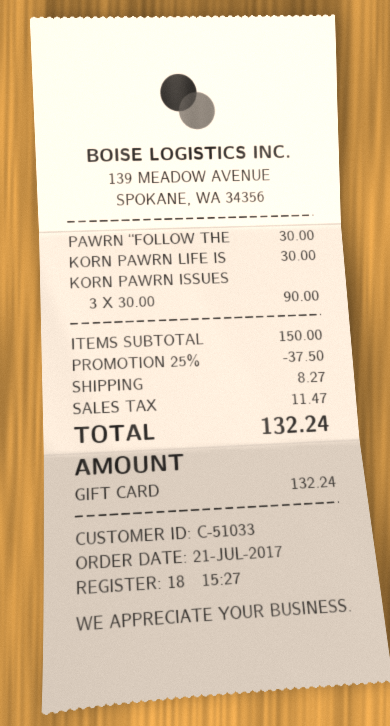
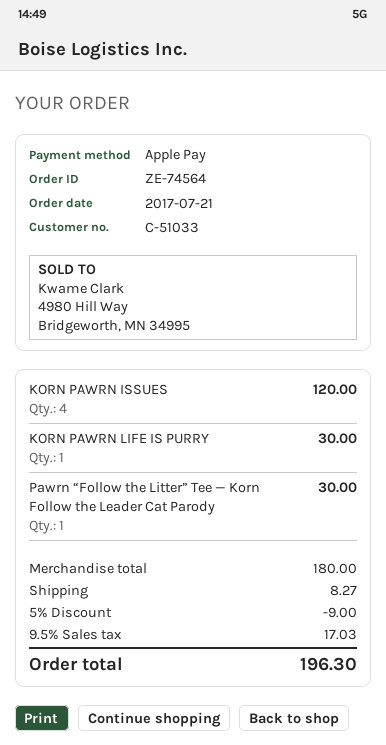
payment method: gift card -> Apple Pay
KORN PAWRN ISSUES: 3 for 90.00 -> 4 for 120.00
subtotal: 150.00 -> 180.00
discount: 25% = 37.50 -> 5% = 9.00
tax: 11.47 -> 17.03
total: 132.24 -> 196.30

